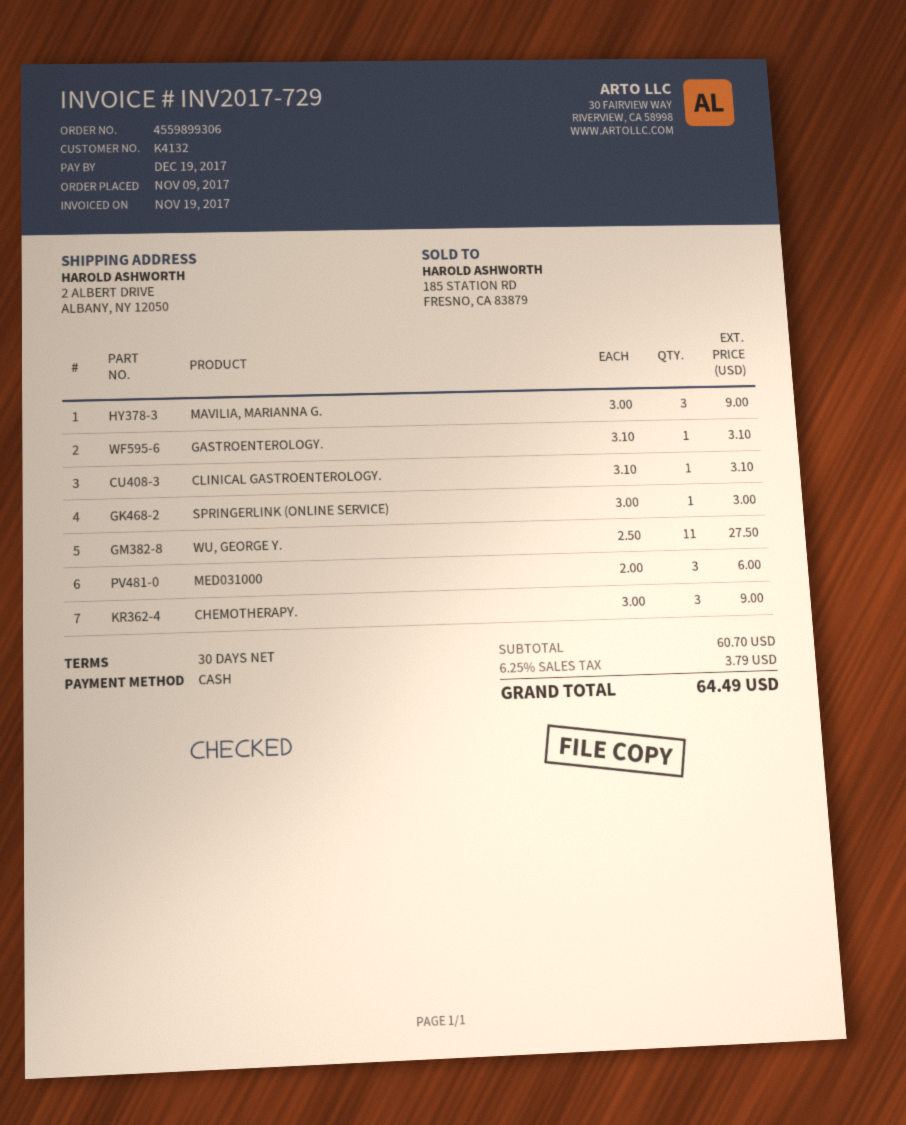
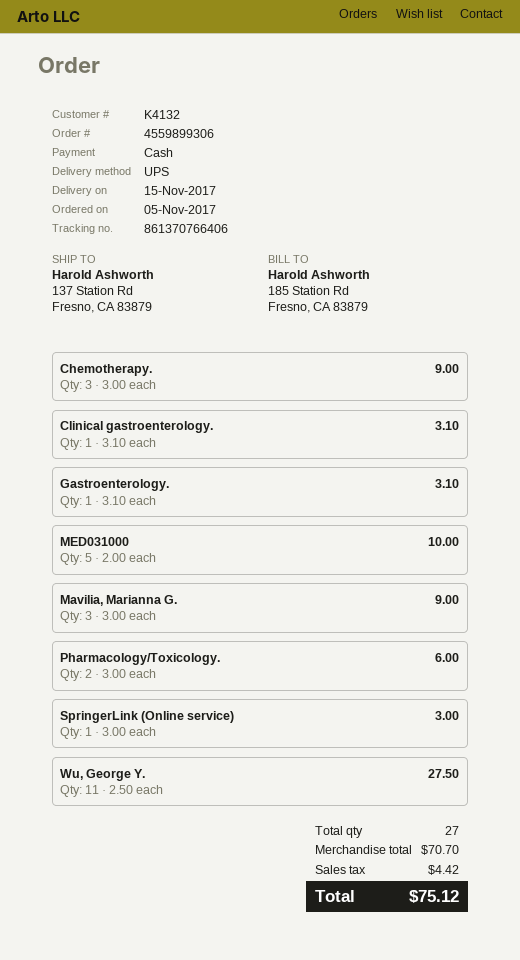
order date: 2017-11-09 -> 2017-11-05
ship to: 2 ALBERT DRIVE, ALBANY, NY 12050 -> 137 Station Rd, Fresno, CA 83879
MED031000: 3 x 2.00 = 6.00 -> 5 x 2.00 = 10.00
Pharmacology/Toxicology.: none -> 2 x 3.00 = 6.00
subtotal: 60.70 -> 70.70
tax: 3.79 -> 4.42
total: 64.49 -> 75.12

